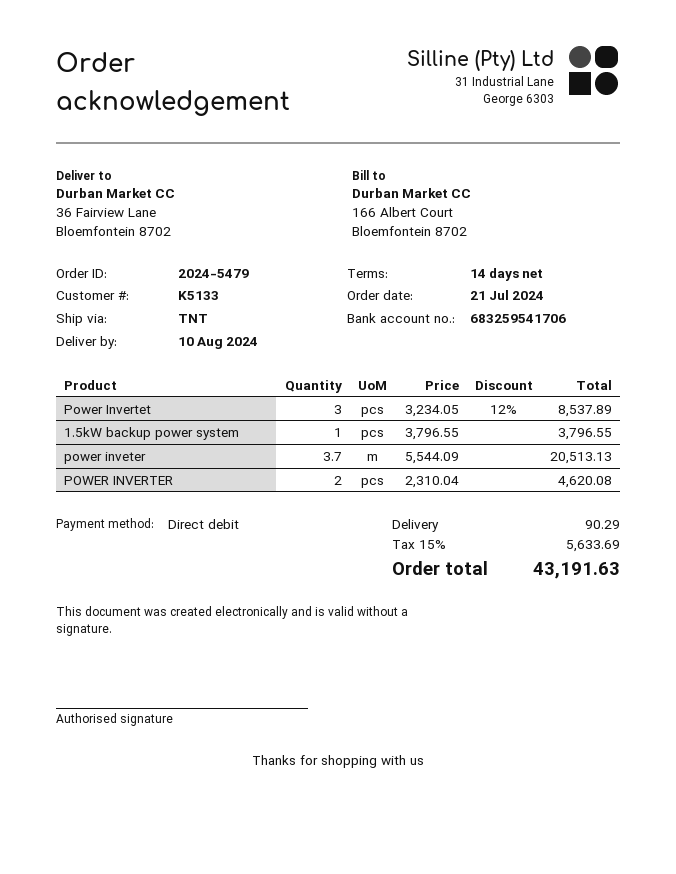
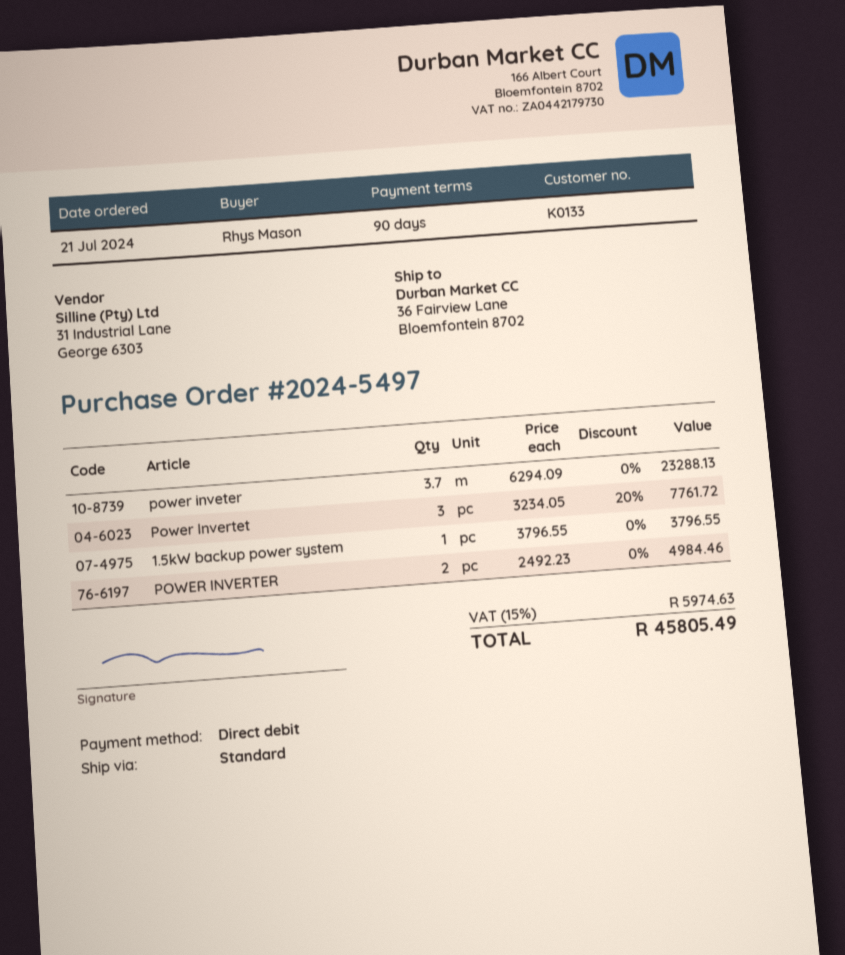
order number: 2024-5479 -> 2024-5497
payment terms: 14 days -> 90 days
customer number: K5133 -> K0133
shipping method: TNT -> standard
Power Invertet: 3 x 3234.05 - 12% = 8537.89 -> 3 x 3234.05 - 20% = 7761.72
power inveter: 3.7 x 5544.09 = 20513.13 -> 3.7 x 6294.09 = 23288.13
POWER INVERTER: 2 x 2310.04 = 4620.08 -> 2 x 2492.23 = 4984.46
shipping: 90.29 -> none
tax: 15% = 5633.69 -> 15% = 5974.63
total: 43191.63 -> 45805.49

